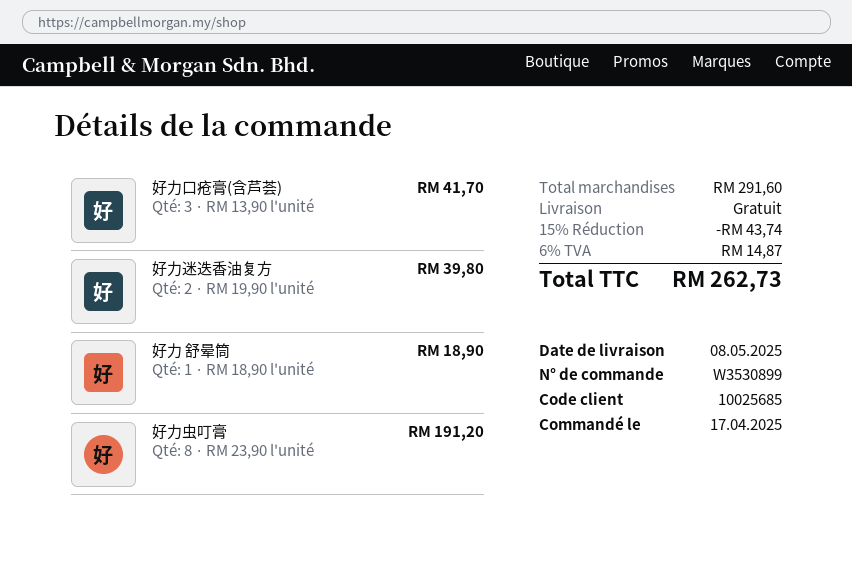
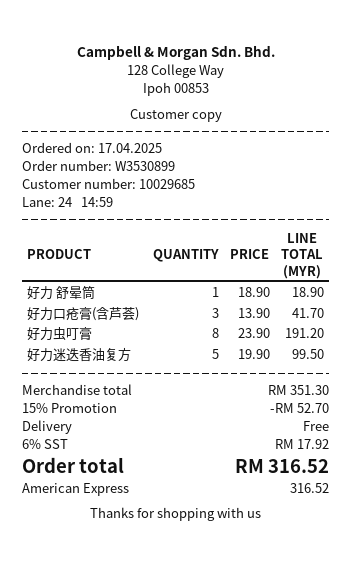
customer number: 10025685 -> 10029685
好力迷迭香油复方: 2 x 19.90 = 39.80 -> 5 x 19.90 = 99.50
subtotal: 291.60 -> 351.30
discount: 15% = 43.74 -> 15% = 52.70
tax: 6% = 14.87 -> 6% = 17.92
total: 262.73 -> 316.52

